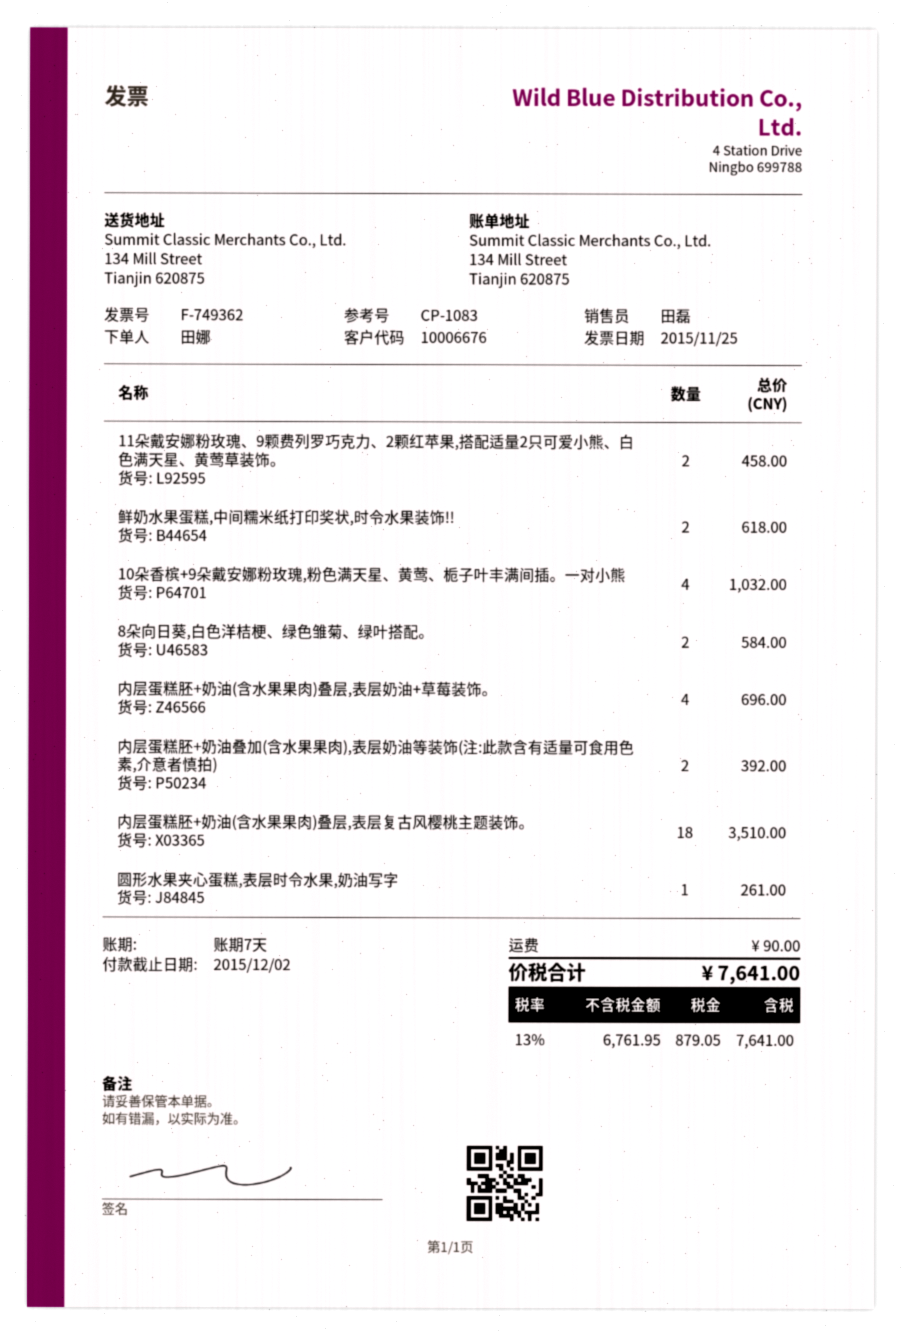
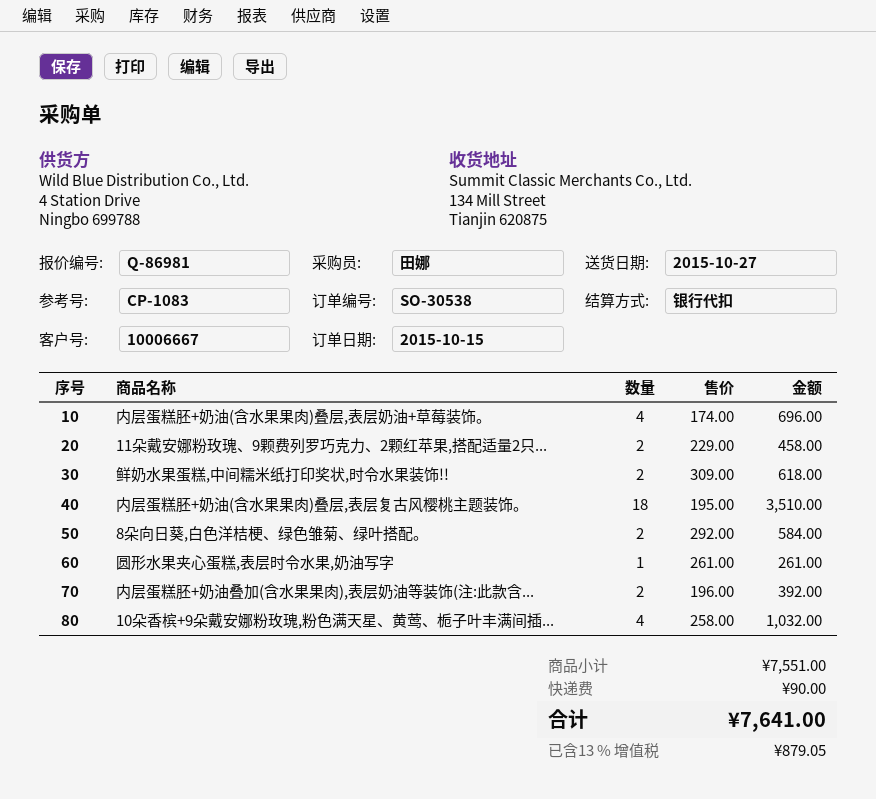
customer number: 10006676 -> 10006667

